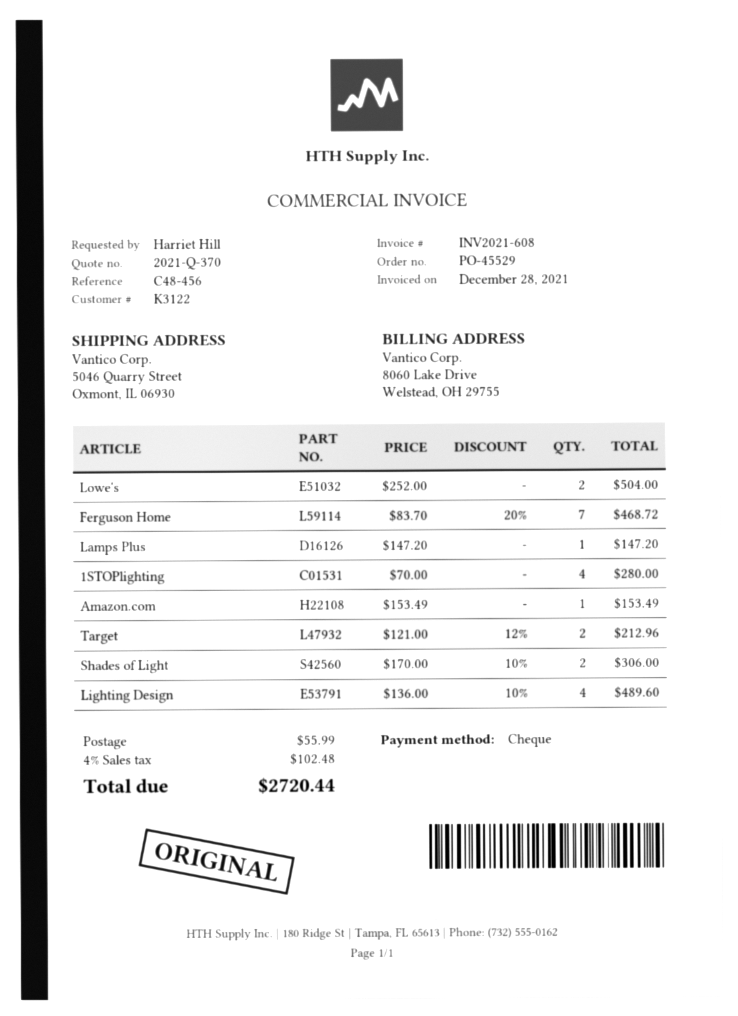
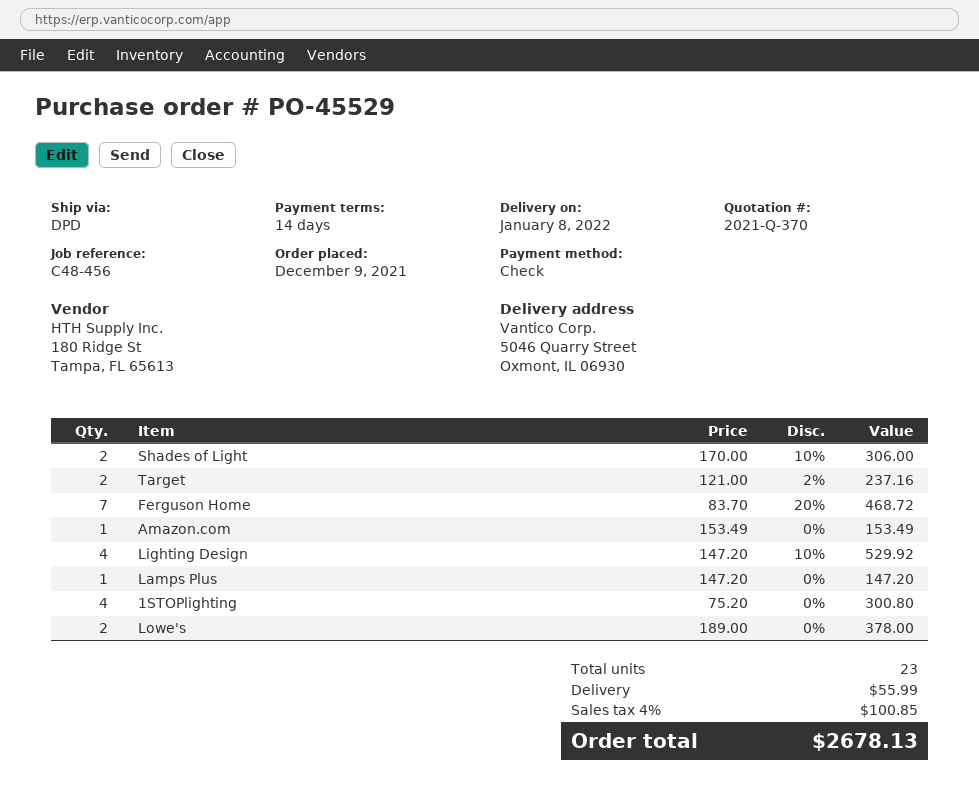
Lowe's: 2 x 252.00 = 504.00 -> 2 x 189.00 = 378.00
1STOPlighting: 4 x 70.00 = 280.00 -> 4 x 75.20 = 300.80
Target: 2 x 121.00 - 12% = 212.96 -> 2 x 121.00 - 2% = 237.16
Lighting Design: 4 x 136.00 - 10% = 489.60 -> 4 x 147.20 - 10% = 529.92
tax: 4% = 102.48 -> 4% = 100.85
total: 2720.44 -> 2678.13

